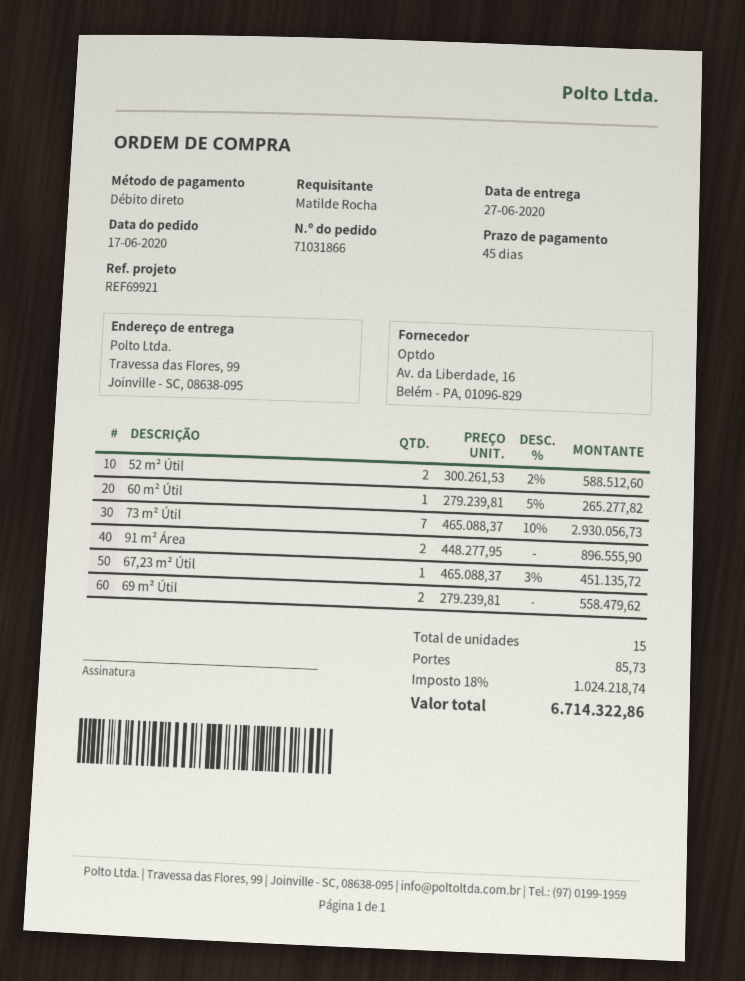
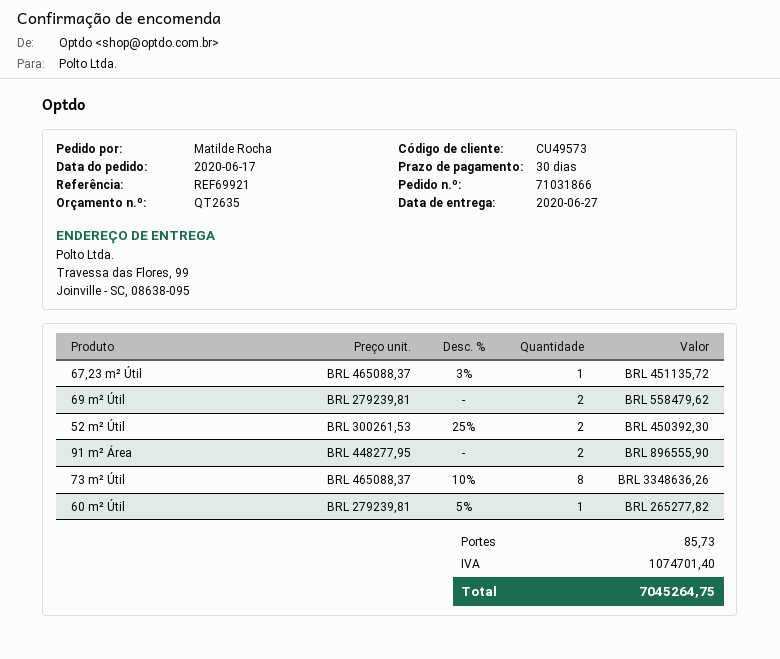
payment terms: 45 days -> 30 days
52 m² Útil: 2 x 300261.53 - 2% = 588512.60 -> 2 x 300261.53 - 25% = 450392.30
73 m² Útil: 7 x 465088.37 - 10% = 2930056.73 -> 8 x 465088.37 - 10% = 3348636.26
tax: 1024218.74 -> 1074701.40
total: 6714322.86 -> 7045264.75

